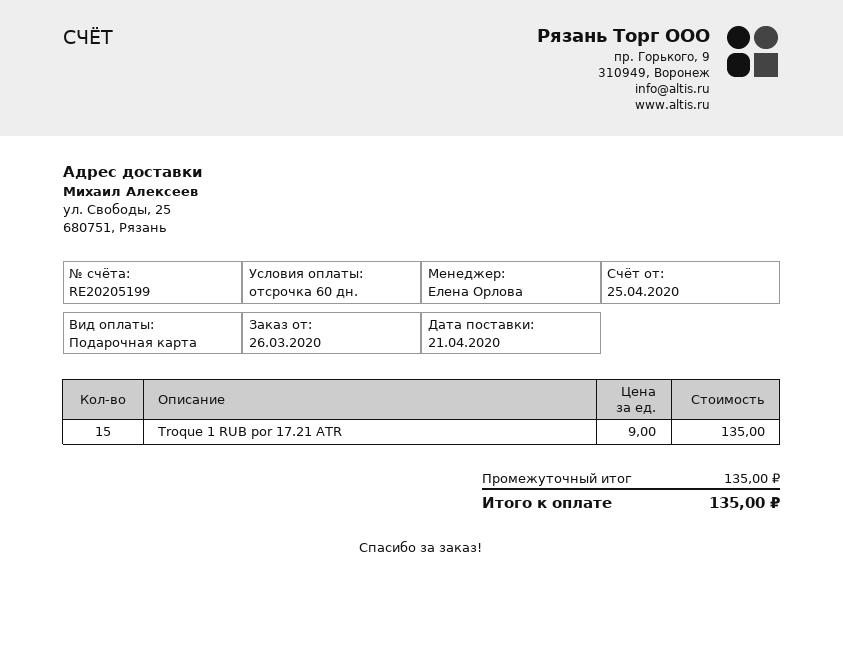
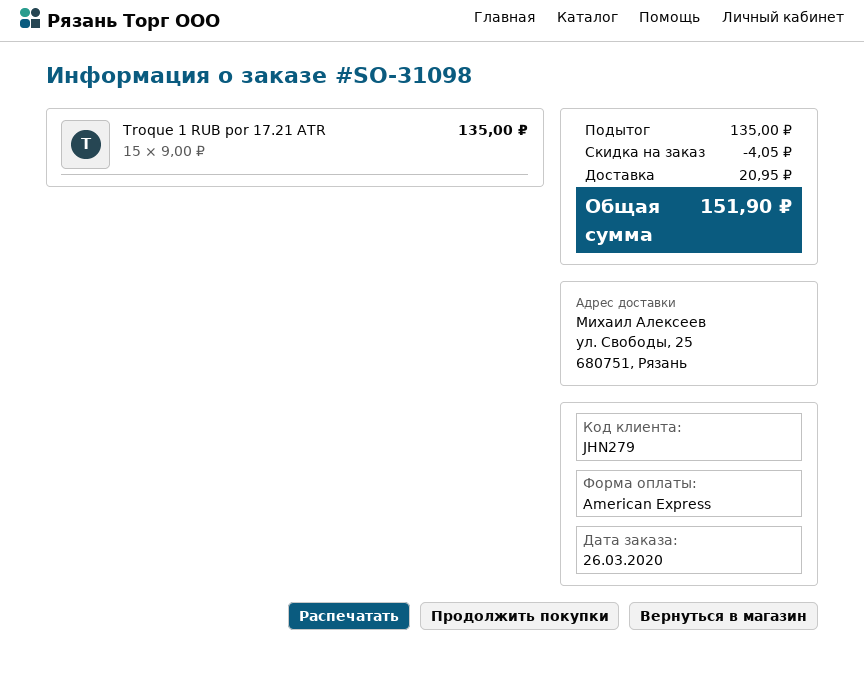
payment method: gift card -> American Express
discount: none -> 4.05
shipping: none -> 20.95
total: 135.00 -> 151.90

